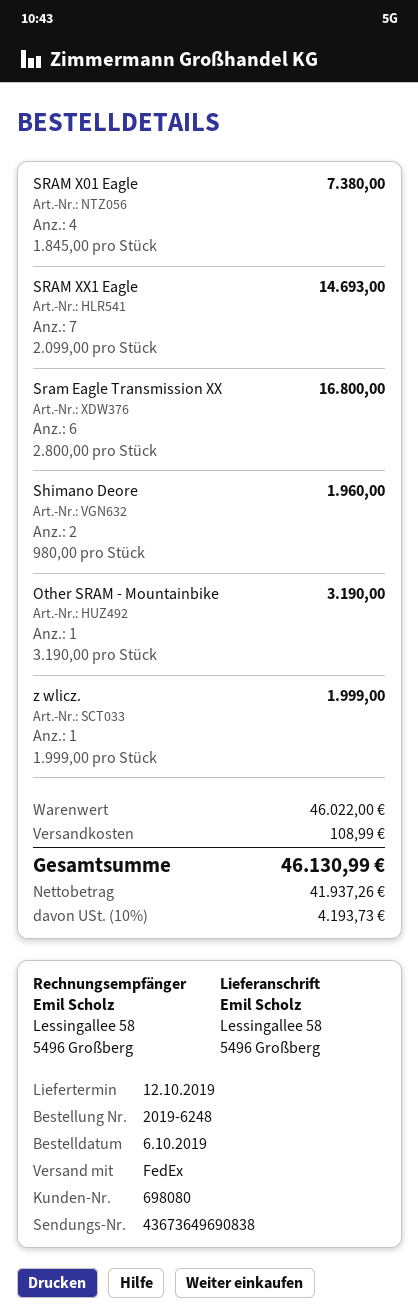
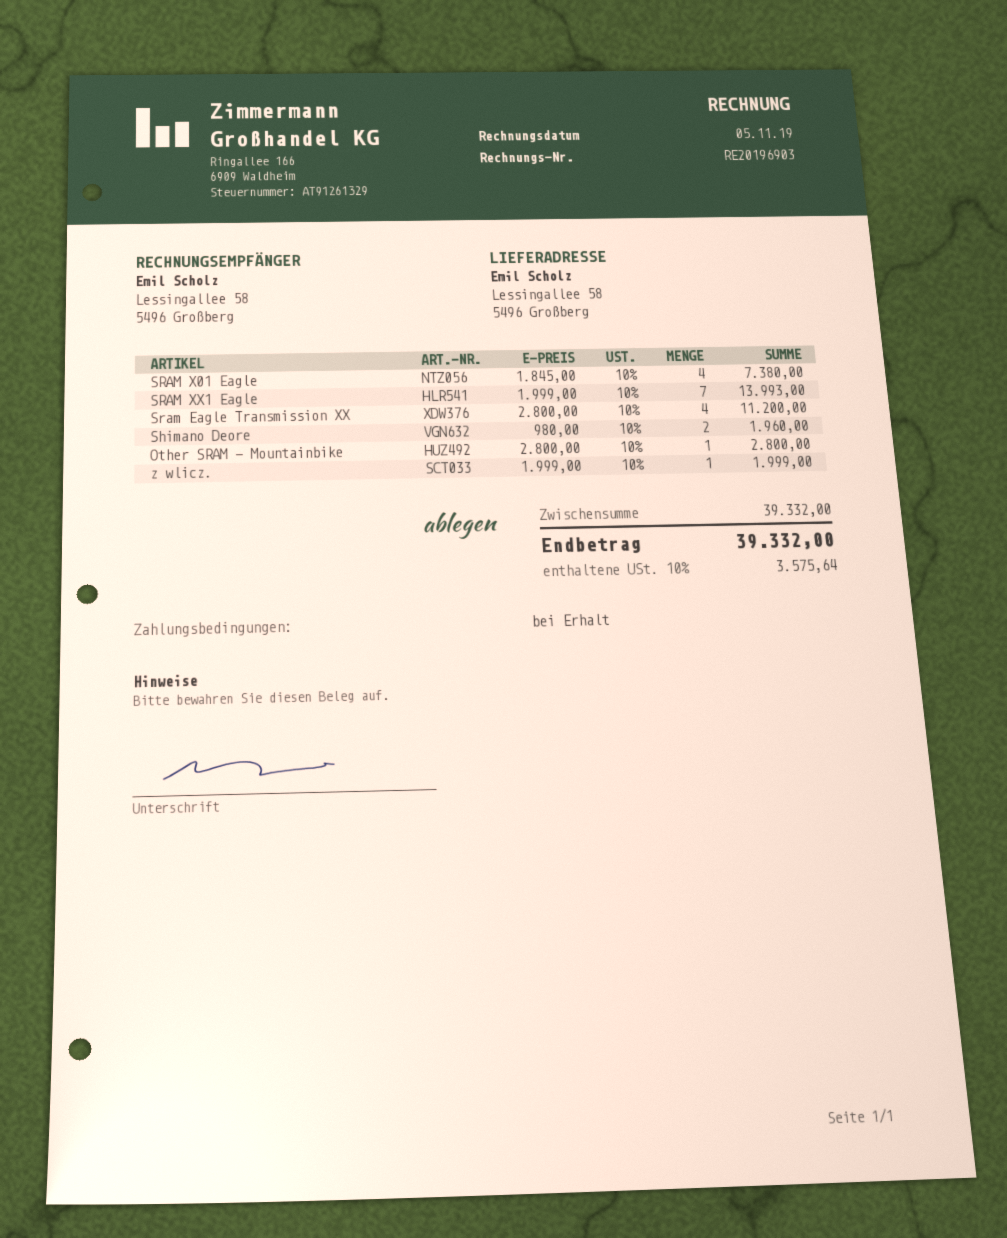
SRAM XX1 Eagle: 7 x 2099.00 = 14693.00 -> 7 x 1999.00 = 13993.00
Sram Eagle Transmission XX: 6 x 2800.00 = 16800.00 -> 4 x 2800.00 = 11200.00
Other SRAM - Mountainbike: 1 x 3190.00 = 3190.00 -> 1 x 2800.00 = 2800.00
subtotal: 46022.00 -> 39332.00
shipping: 108.99 -> none
tax: 10% = 4193.73 -> 10% = 3575.64
total: 46130.99 -> 39332.00

